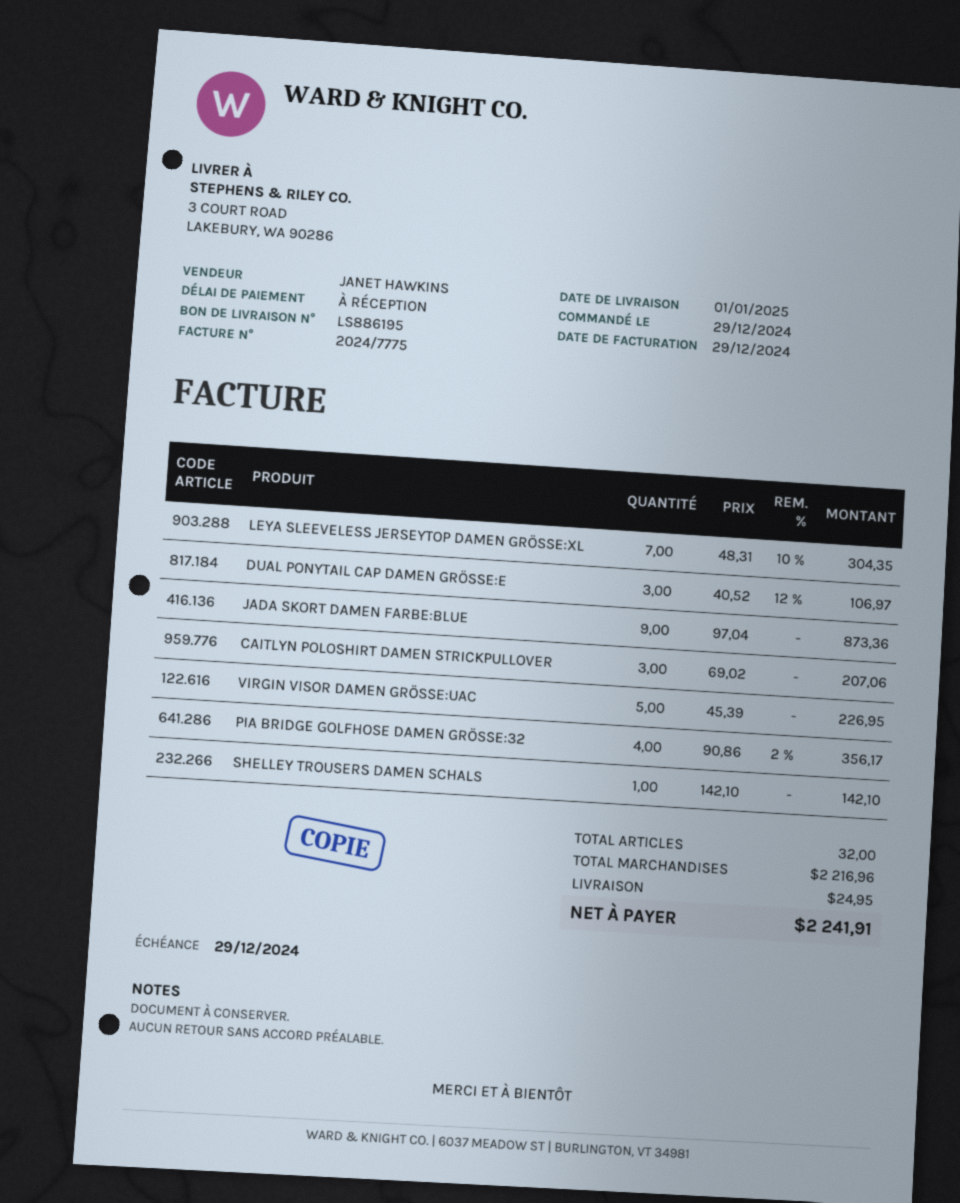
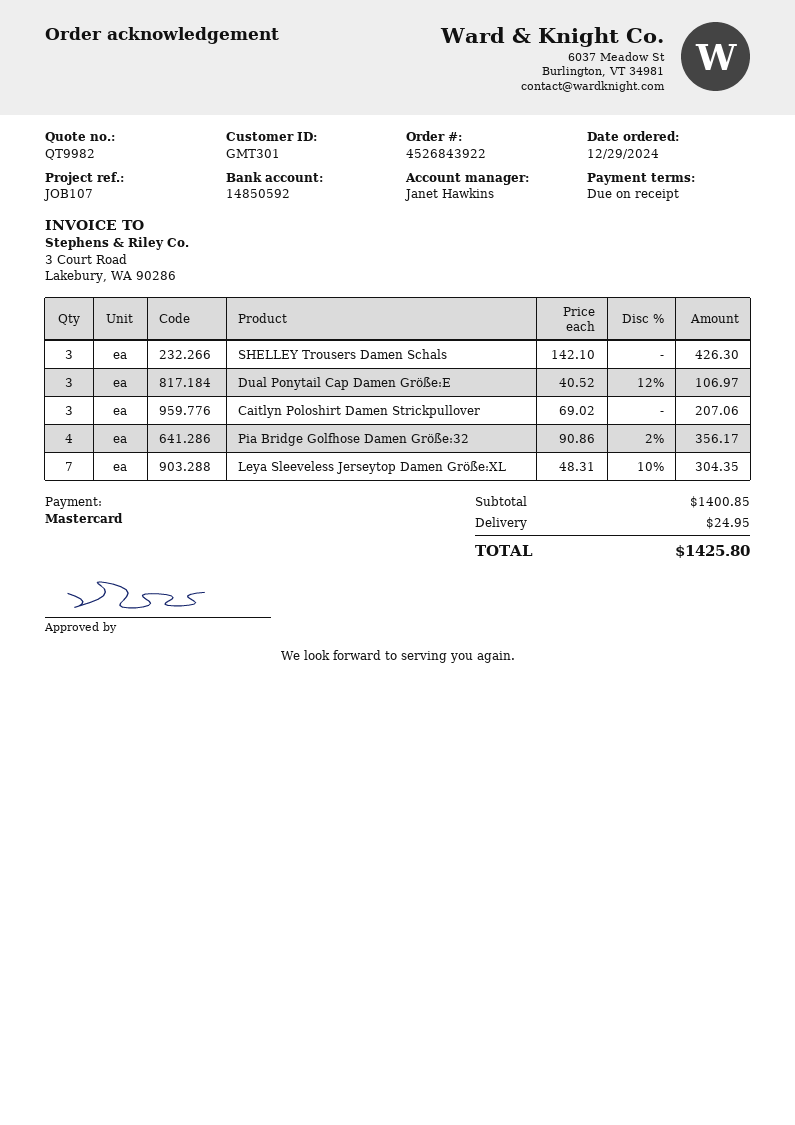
JADA SKORT DAMEN FARBE:BLUE: 9 x 97.04 = 873.36 -> none
VIRGIN VISOR DAMEN GRÖSSE:UAC: 5 x 45.39 = 226.95 -> none
SHELLEY TROUSERS DAMEN SCHALS: 1 x 142.10 = 142.10 -> 3 x 142.10 = 426.30
subtotal: 2216.96 -> 1400.85
total: 2241.91 -> 1425.80

